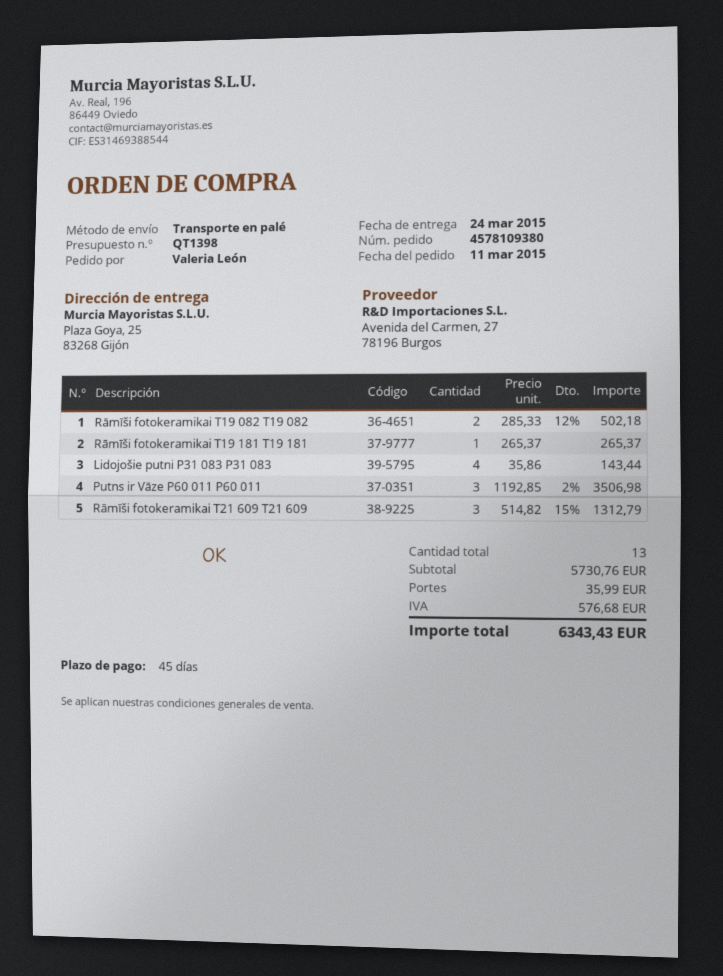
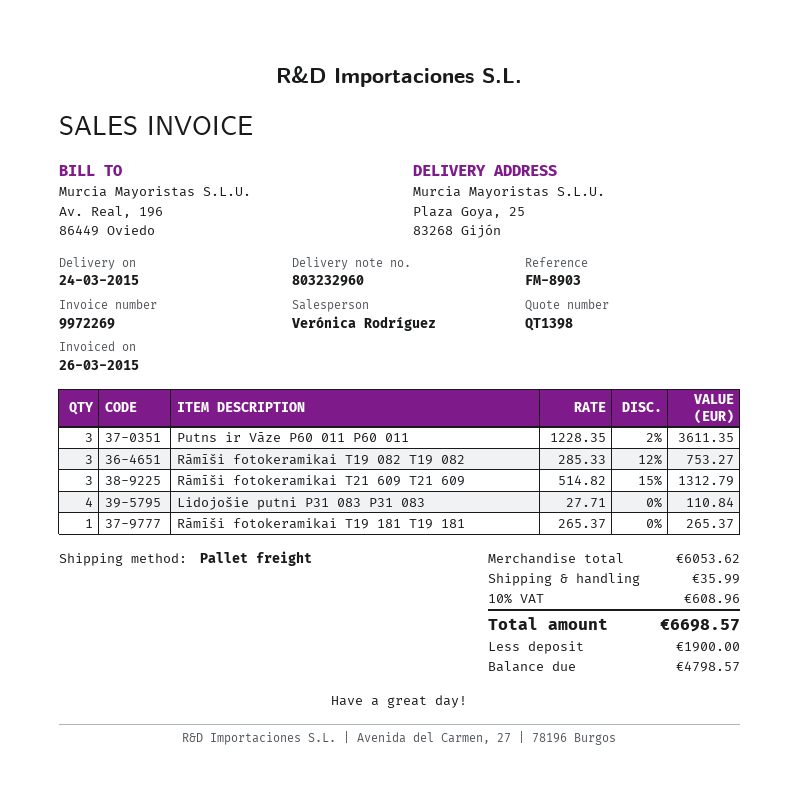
Rāmīši fotokeramikai T19 082 T19 082: 2 x 285.33 - 12% = 502.18 -> 3 x 285.33 - 12% = 753.27
Lidojošie putni P31 083 P31 083: 4 x 35.86 = 143.44 -> 4 x 27.71 = 110.84
Putns ir Vāze P60 011 P60 011: 3 x 1192.85 - 2% = 3506.98 -> 3 x 1228.35 - 2% = 3611.35
subtotal: 5730.76 -> 6053.62
tax: 576.68 -> 608.96
total: 6343.43 -> 6698.57

